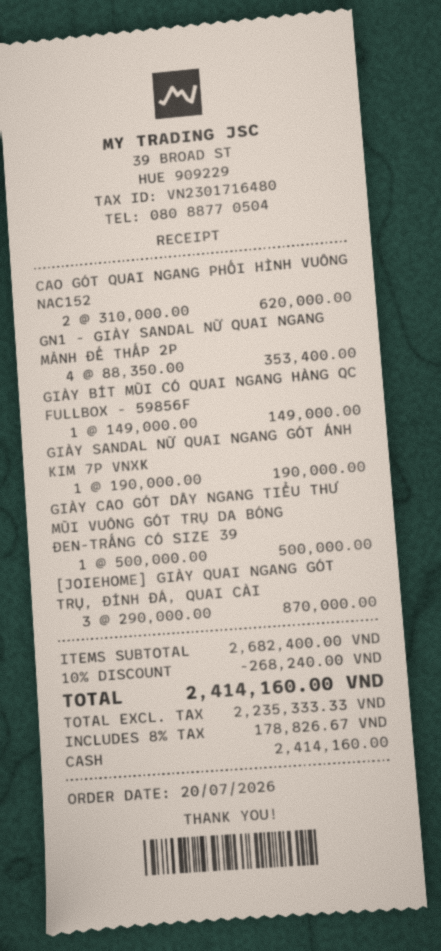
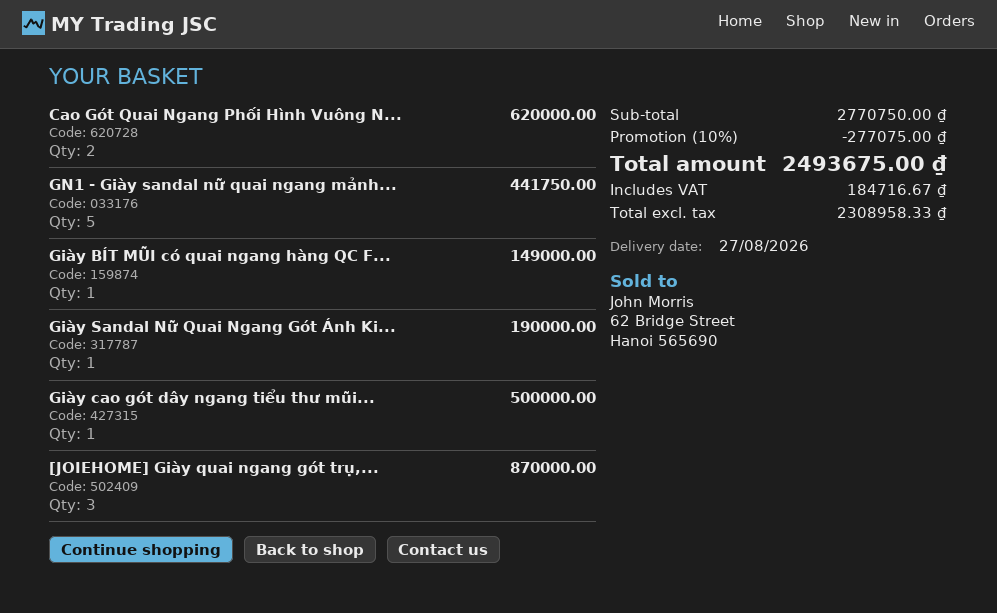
GN1 - GIÀY SANDAL NỮ QUAI NGANG MẢNH ĐẾ THẤP 2P: 4 for 353400.00 -> 5 for 441750.00
subtotal: 2682400.00 -> 2770750.00
discount: 10% = 268240.00 -> 10% = 277075.00
net: 2235333.33 -> 2308958.33
tax: 178826.67 -> 184716.67
total: 2414160.00 -> 2493675.00

